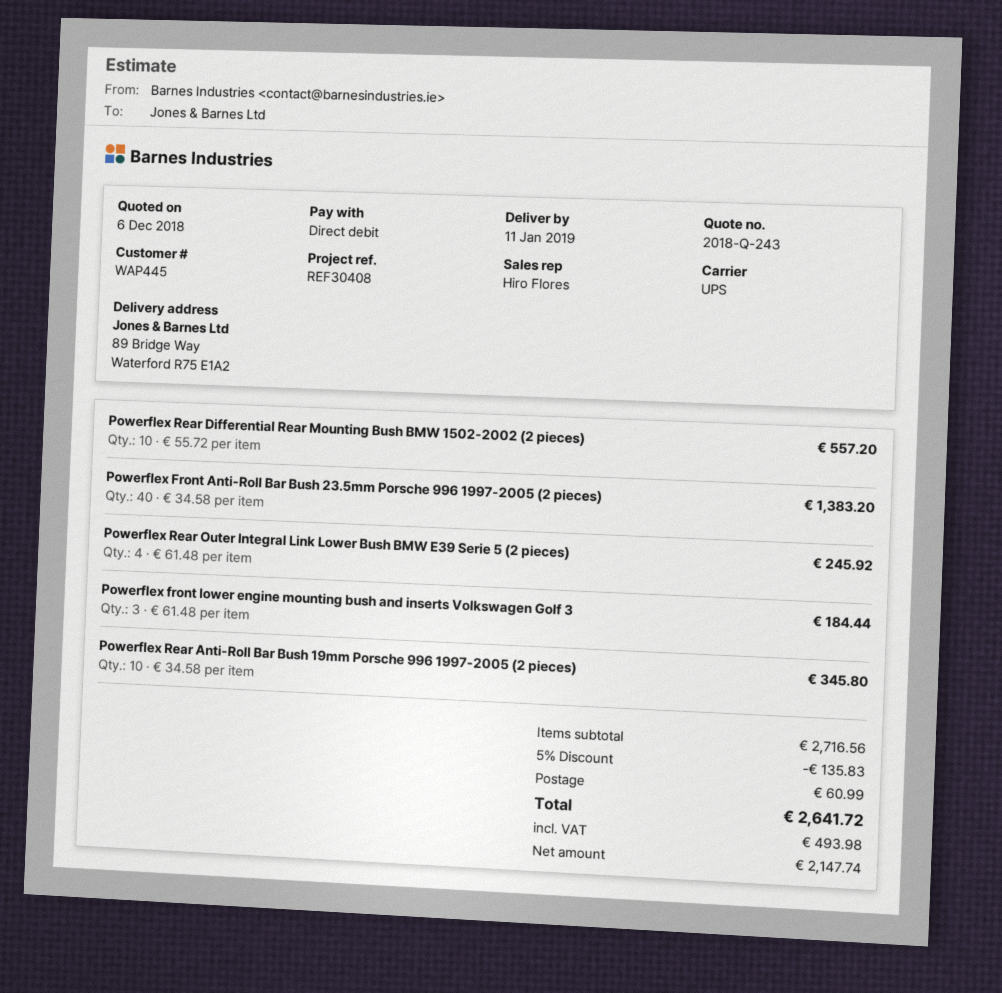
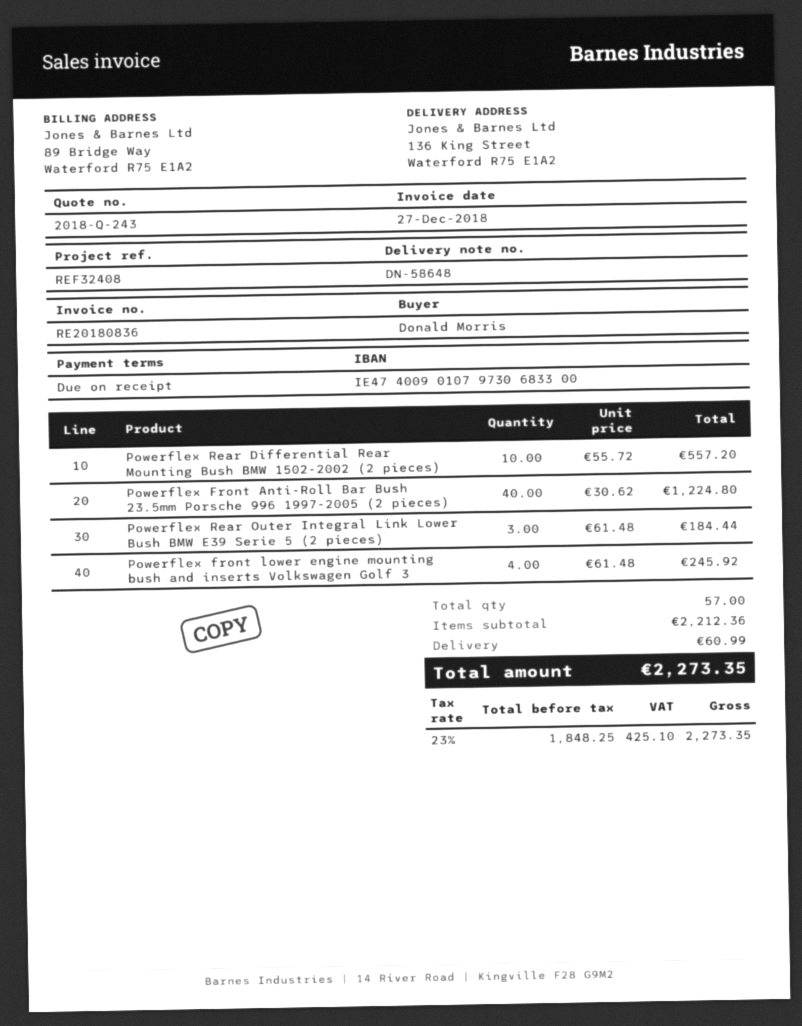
reference: REF30408 -> REF32408
ship to: 89 Bridge Way, Waterford R75 E1A2 -> 136 King Street, Waterford R75 E1A2
Powerflex Front Anti-Roll Bar Bush 23.5mm Porsche 996 1997-2005 (2 pieces): 40 x 34.58 = 1383.20 -> 40 x 30.62 = 1224.80
Powerflex Rear Outer Integral Link Lower Bush BMW E39 Serie 5 (2 pieces): 4 x 61.48 = 245.92 -> 3 x 61.48 = 184.44
Powerflex front lower engine mounting bush and inserts Volkswagen Golf 3: 3 x 61.48 = 184.44 -> 4 x 61.48 = 245.92
Powerflex Rear Anti-Roll Bar Bush 19mm Porsche 996 1997-2005 (2 pieces): 10 x 34.58 = 345.80 -> none
subtotal: 2716.56 -> 2212.36
discount: 5% = 135.83 -> none
net: 2147.74 -> 1848.25
tax: 493.98 -> 425.10
total: 2641.72 -> 2273.35

